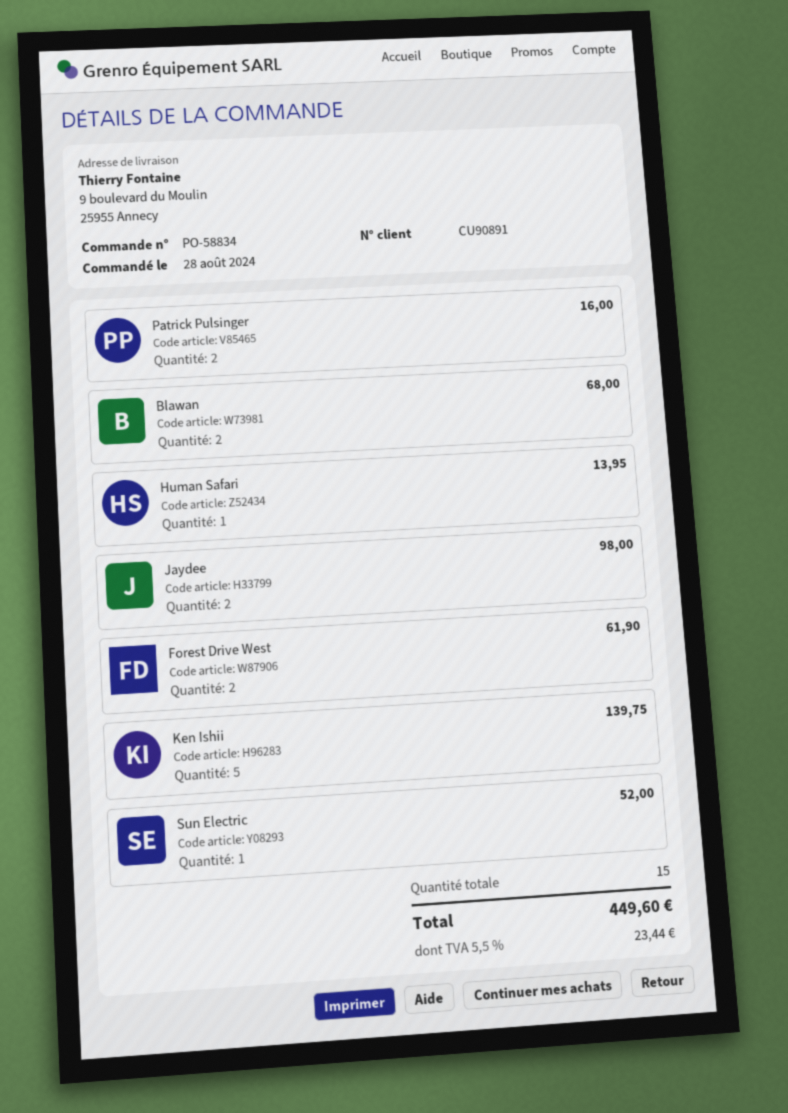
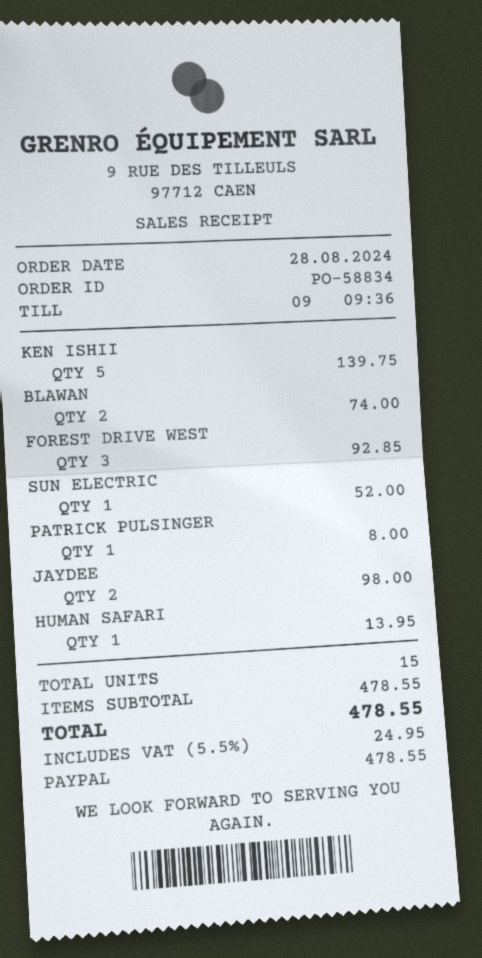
Patrick Pulsinger: 2 for 16.00 -> 1 for 8.00
Blawan: 2 for 68.00 -> 2 for 74.00
Forest Drive West: 2 for 61.90 -> 3 for 92.85
tax: 5.5% = 23.44 -> 5.5% = 24.95
total: 449.60 -> 478.55

